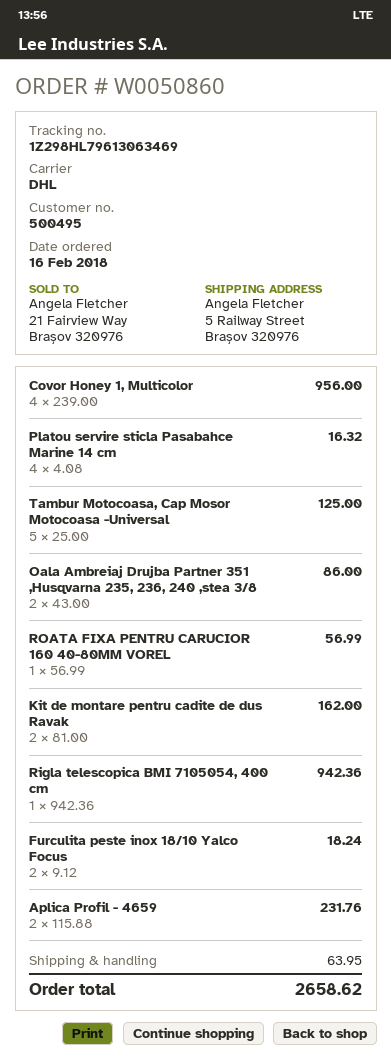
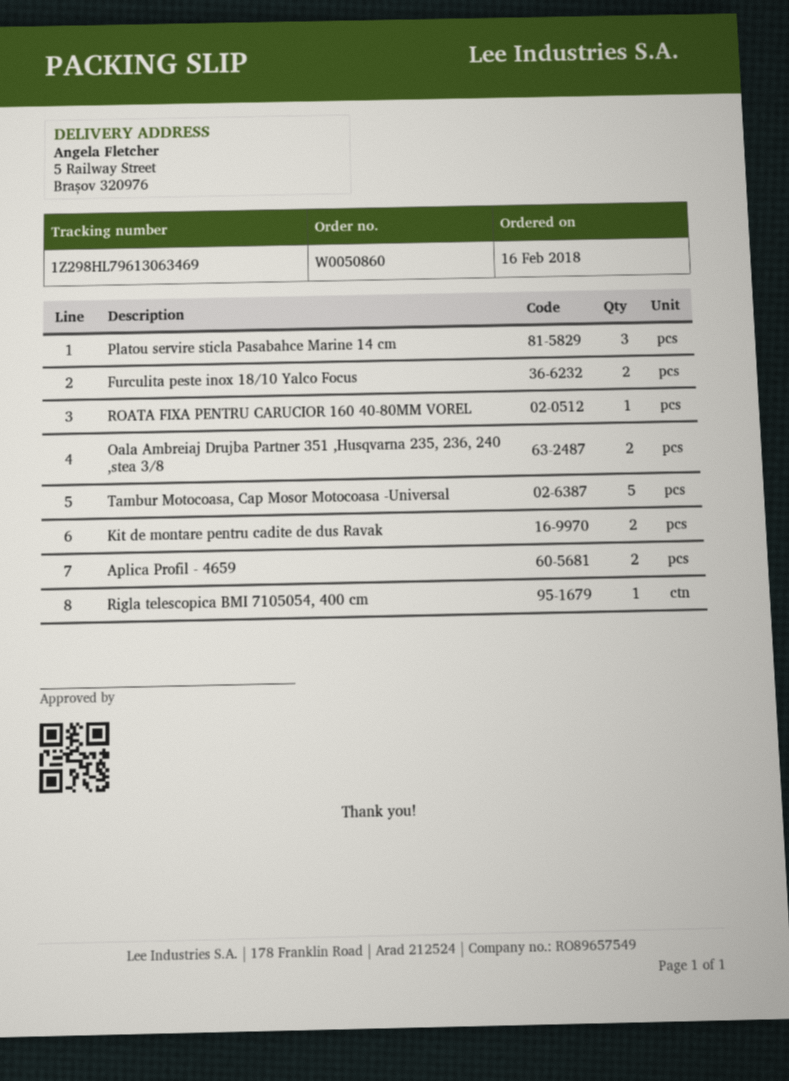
Covor Honey 1, Multicolor: 4 -> none
Platou servire sticla Pasabahce Marine 14 cm: 4 -> 3

